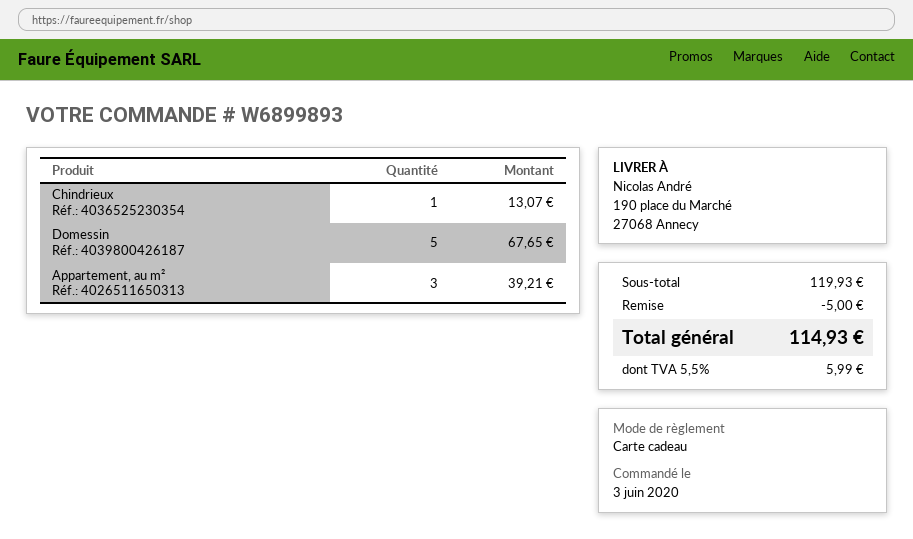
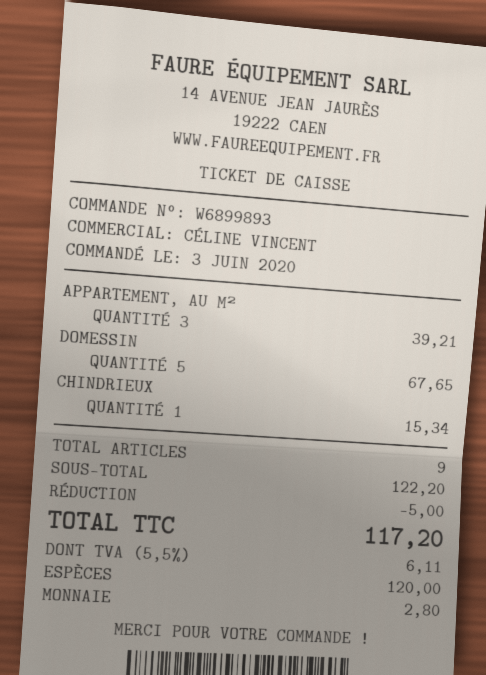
payment method: gift card -> cash
Chindrieux: 1 for 13.07 -> 1 for 15.34
subtotal: 119.93 -> 122.20
tax: 5.5% = 5.99 -> 5.5% = 6.11
total: 114.93 -> 117.20

